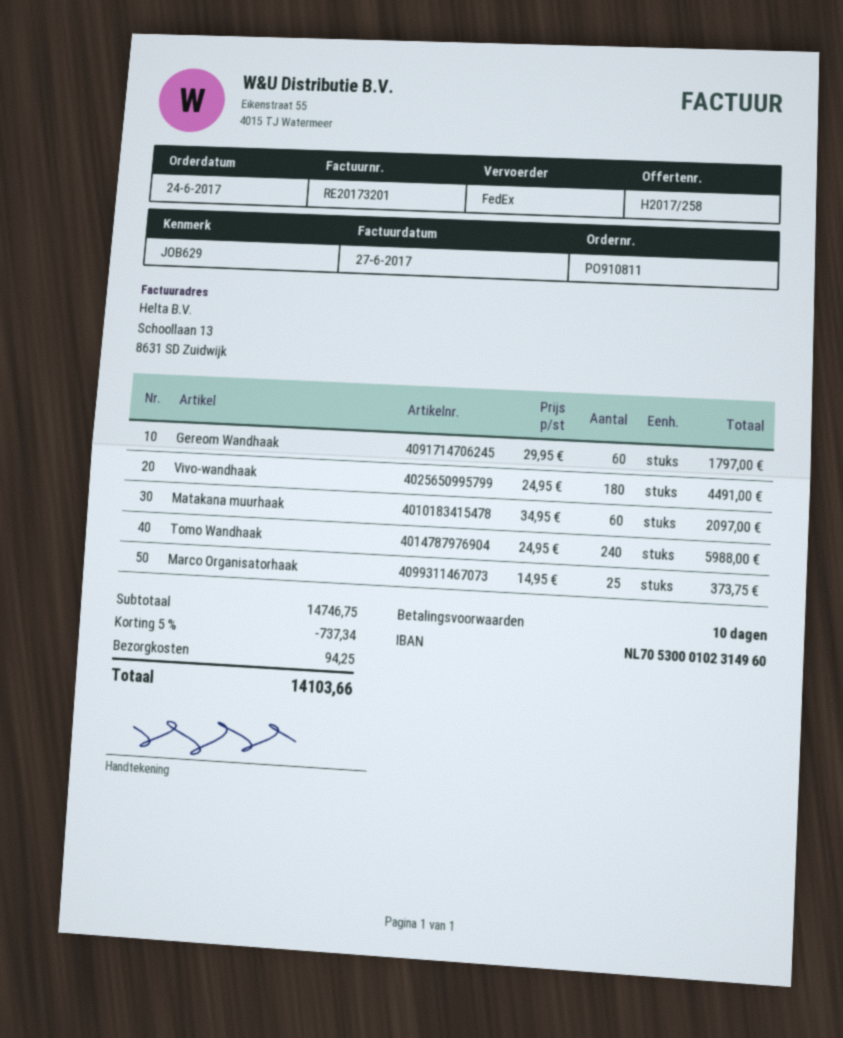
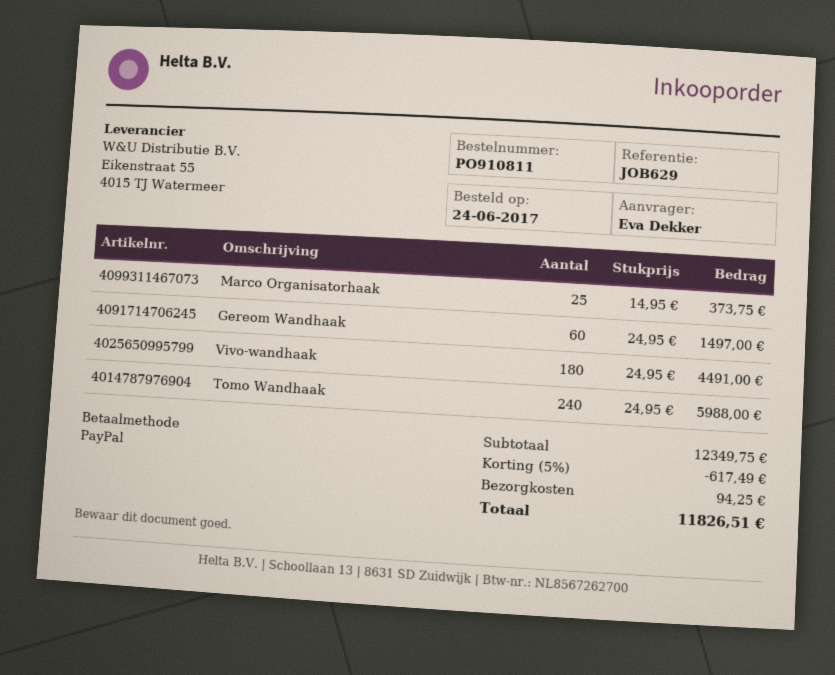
Gereom Wandhaak: 60 x 29.95 = 1797.00 -> 60 x 24.95 = 1497.00
Matakana muurhaak: 60 x 34.95 = 2097.00 -> none
subtotal: 14746.75 -> 12349.75
discount: 5% = 737.34 -> 5% = 617.49
total: 14103.66 -> 11826.51

